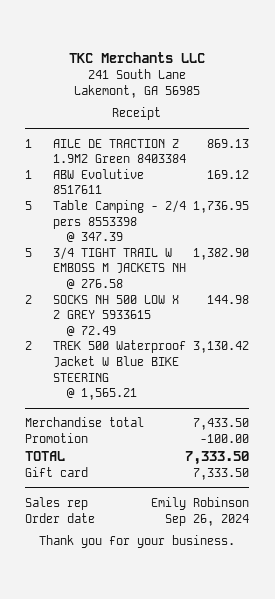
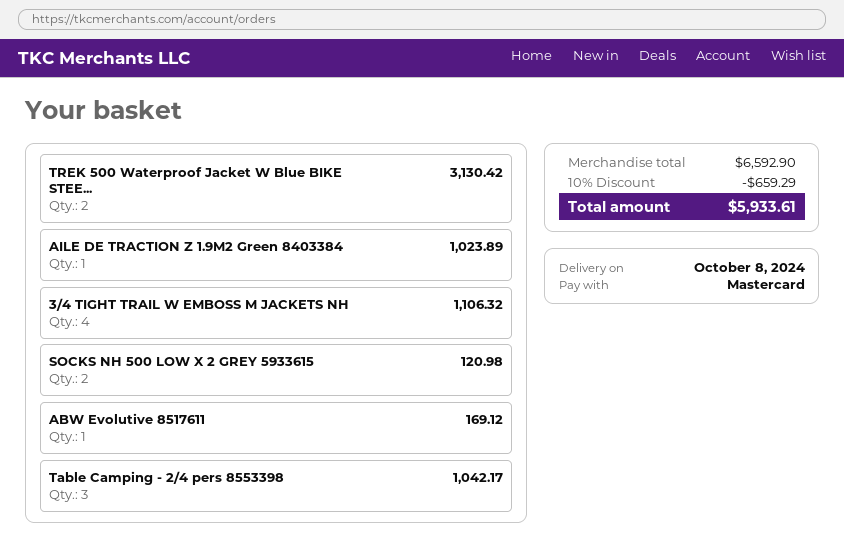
payment method: gift card -> Mastercard
AILE DE TRACTION Z 1.9M2 Green 8403384: 1 for 869.13 -> 1 for 1023.89
Table Camping - 2/4 pers 8553398: 5 for 1736.95 -> 3 for 1042.17
3/4 TIGHT TRAIL W EMBOSS M JACKETS NH: 5 for 1382.90 -> 4 for 1106.32
SOCKS NH 500 LOW X 2 GREY 5933615: 2 for 144.98 -> 2 for 120.98
subtotal: 7433.50 -> 6592.90
discount: 100.00 -> 659.29
total: 7333.50 -> 5933.61

